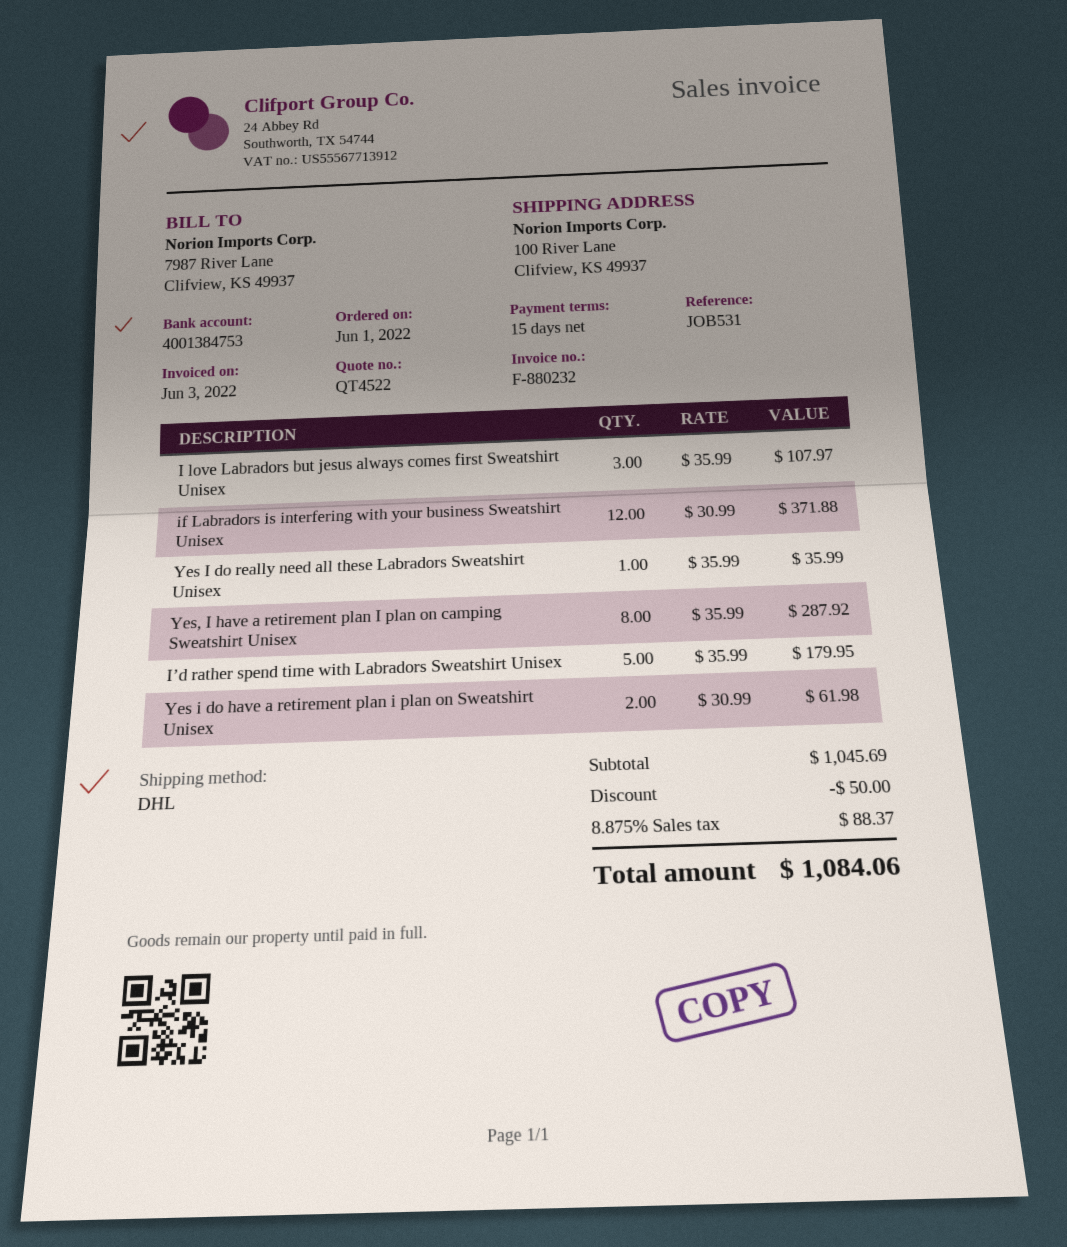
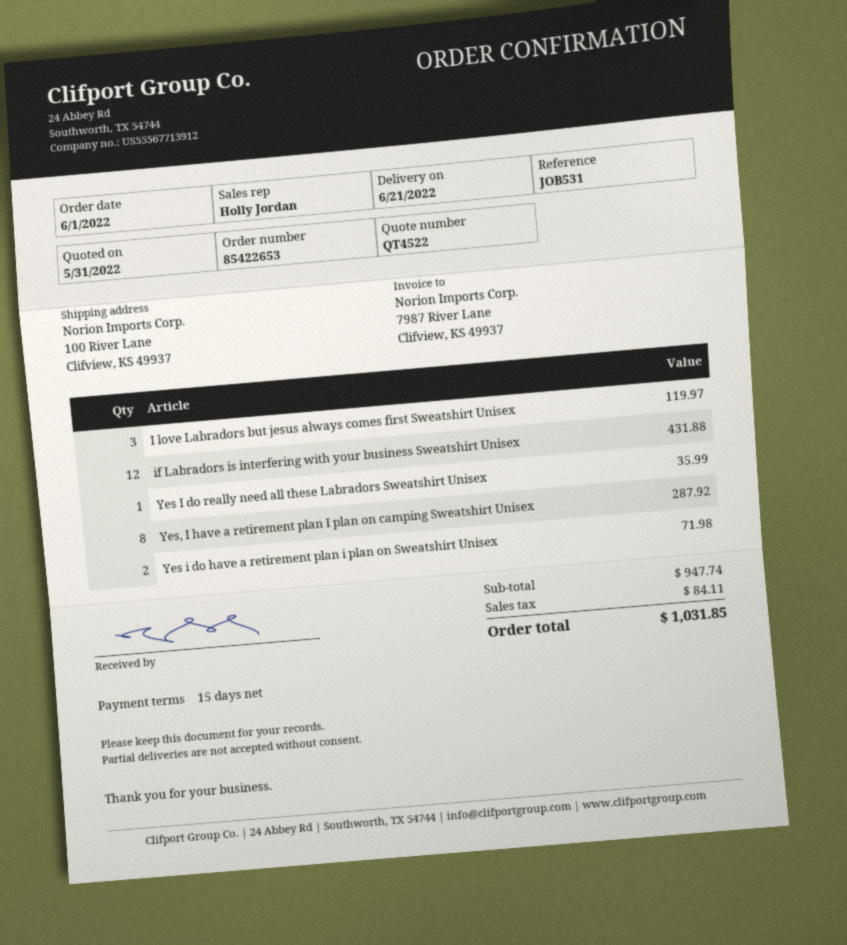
I love Labradors but jesus always comes first Sweatshirt Unisex: 3 for 107.97 -> 3 for 119.97
if Labradors is interfering with your business Sweatshirt Unisex: 12 for 371.88 -> 12 for 431.88
I’d rather spend time with Labradors Sweatshirt Unisex: 5 for 179.95 -> none
Yes i do have a retirement plan i plan on Sweatshirt Unisex: 2 for 61.98 -> 2 for 71.98
subtotal: 1045.69 -> 947.74
discount: 50.00 -> none
tax: 88.37 -> 84.11
total: 1084.06 -> 1031.85

